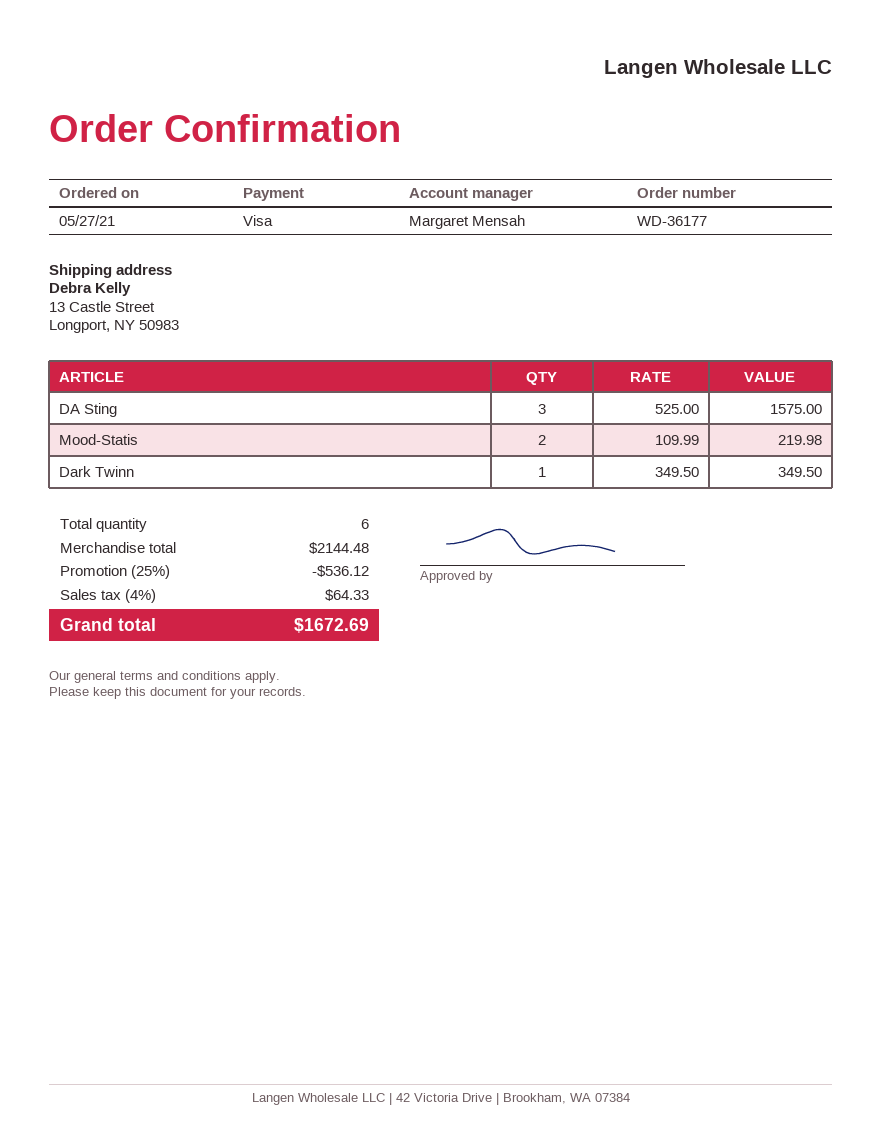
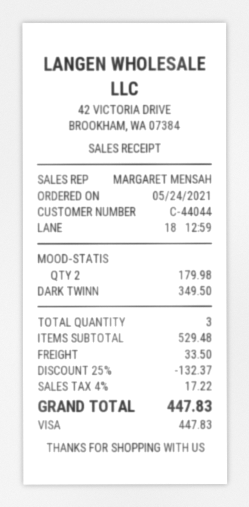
order date: 2021-05-27 -> 2021-05-24
DA Sting: 3 for 1575.00 -> none
Mood-Statis: 2 for 219.98 -> 2 for 179.98
total quantity: 6 -> 3
subtotal: 2144.48 -> 529.48
discount: 25% = 536.12 -> 25% = 132.37
shipping: none -> 33.50
tax: 4% = 64.33 -> 4% = 17.22
total: 1672.69 -> 447.83

